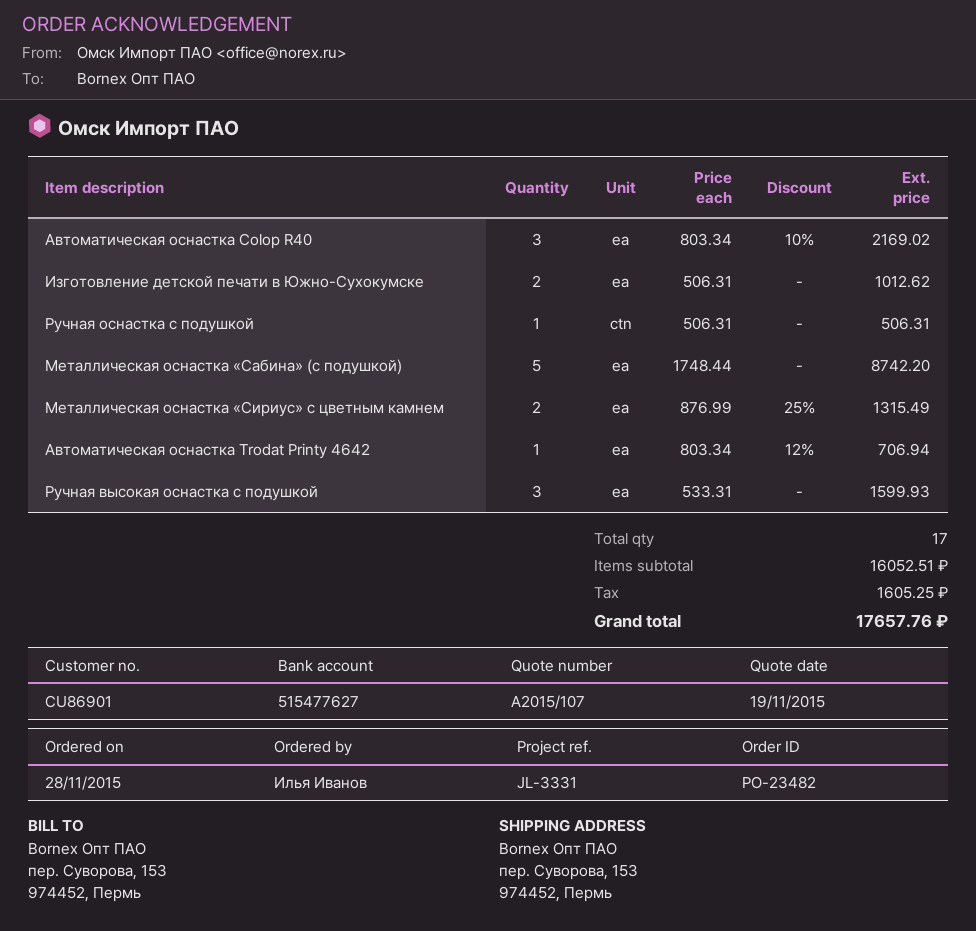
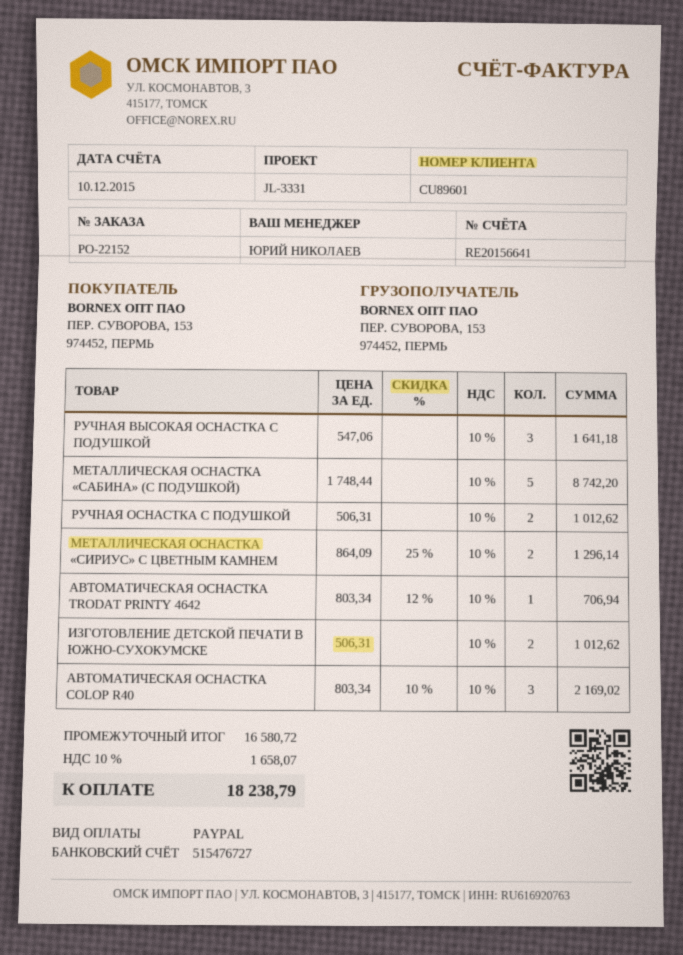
order number: PO-23482 -> PO-22152
customer number: CU86901 -> CU89601
bank account: 515477627 -> 515476727
Ручная оснастка с подушкой: 1 x 506.31 = 506.31 -> 2 x 506.31 = 1012.62
Металлическая оснастка «Сириус» с цветным камнем: 2 x 876.99 - 25% = 1315.49 -> 2 x 864.09 - 25% = 1296.14
Ручная высокая оснастка с подушкой: 3 x 533.31 = 1599.93 -> 3 x 547.06 = 1641.18
subtotal: 16052.51 -> 16580.72
tax: 1605.25 -> 1658.07
total: 17657.76 -> 18238.79

